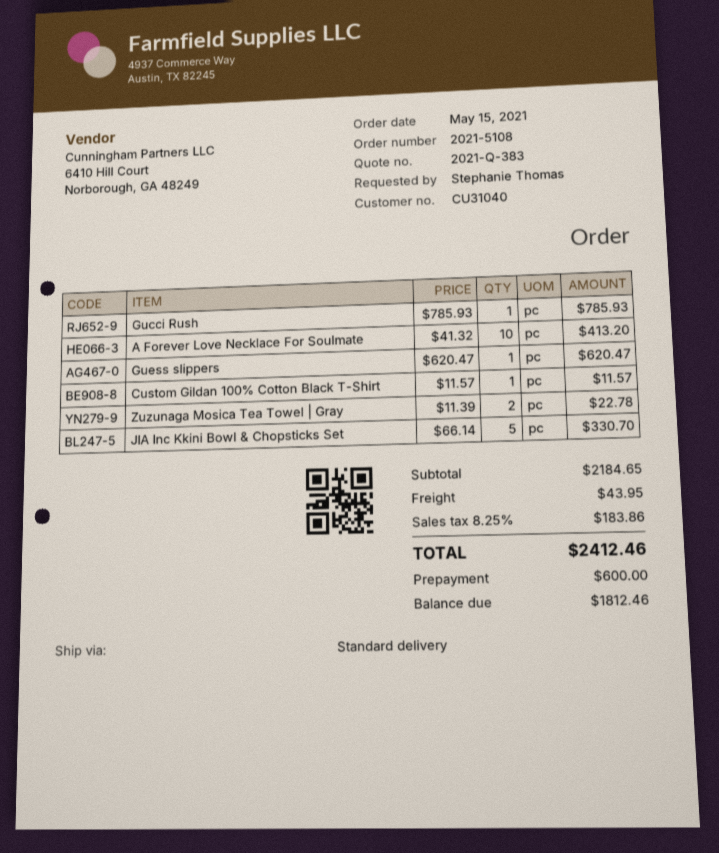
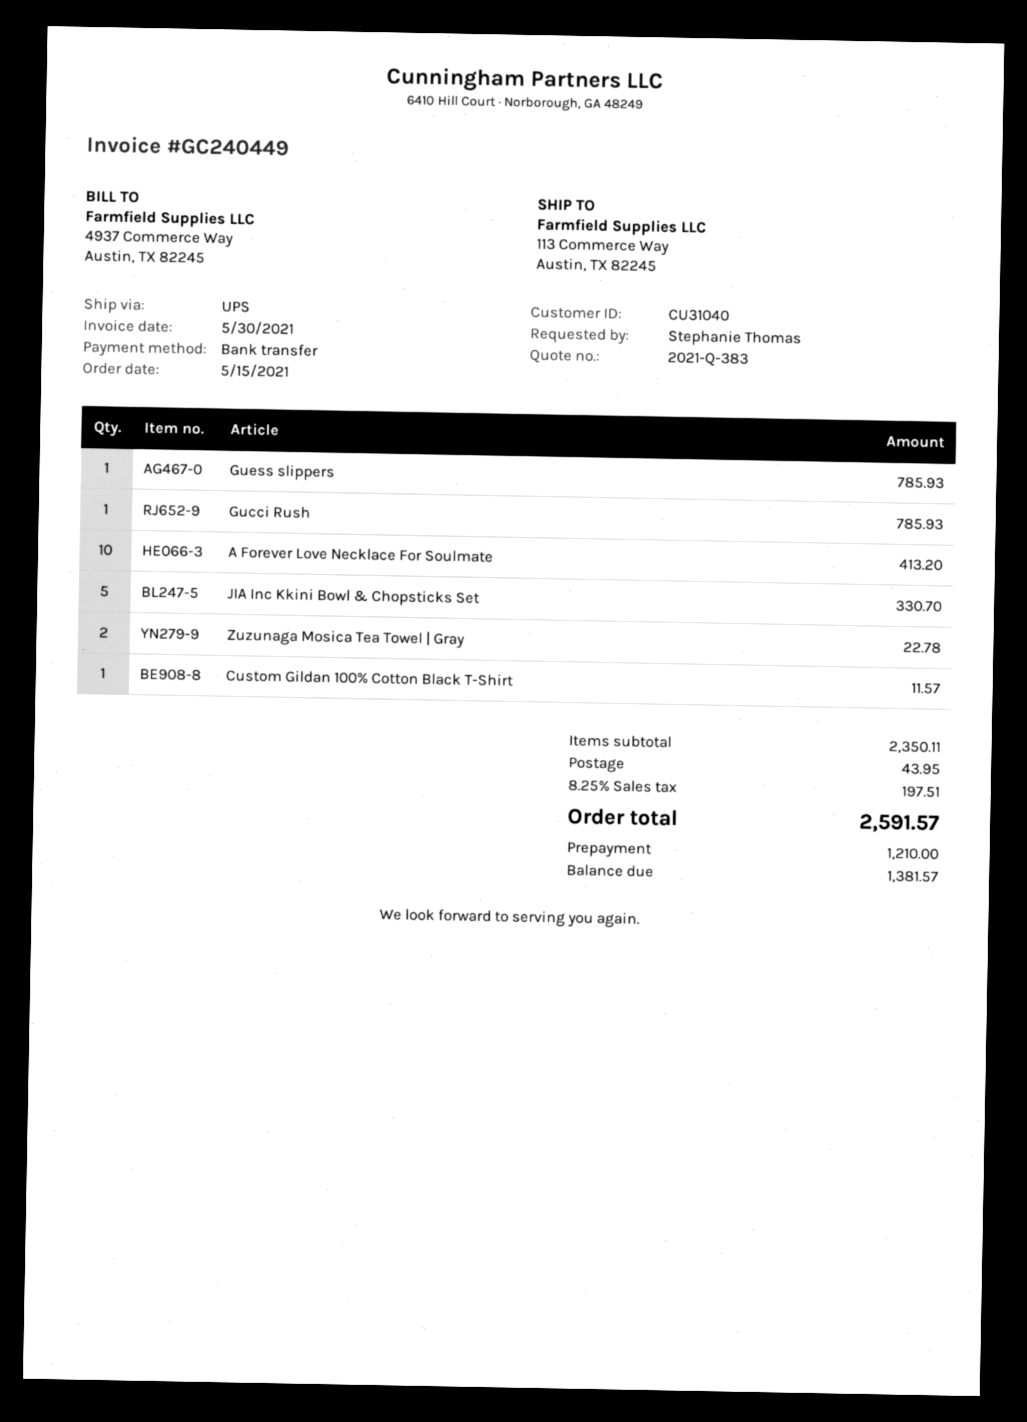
shipping method: standard -> UPS
Guess slippers: 1 for 620.47 -> 1 for 785.93
subtotal: 2184.65 -> 2350.11
tax: 8.25% = 183.86 -> 8.25% = 197.51
total: 2412.46 -> 2591.57
deposit: 600.00 -> 1210.00
balance: 1812.46 -> 1381.57

